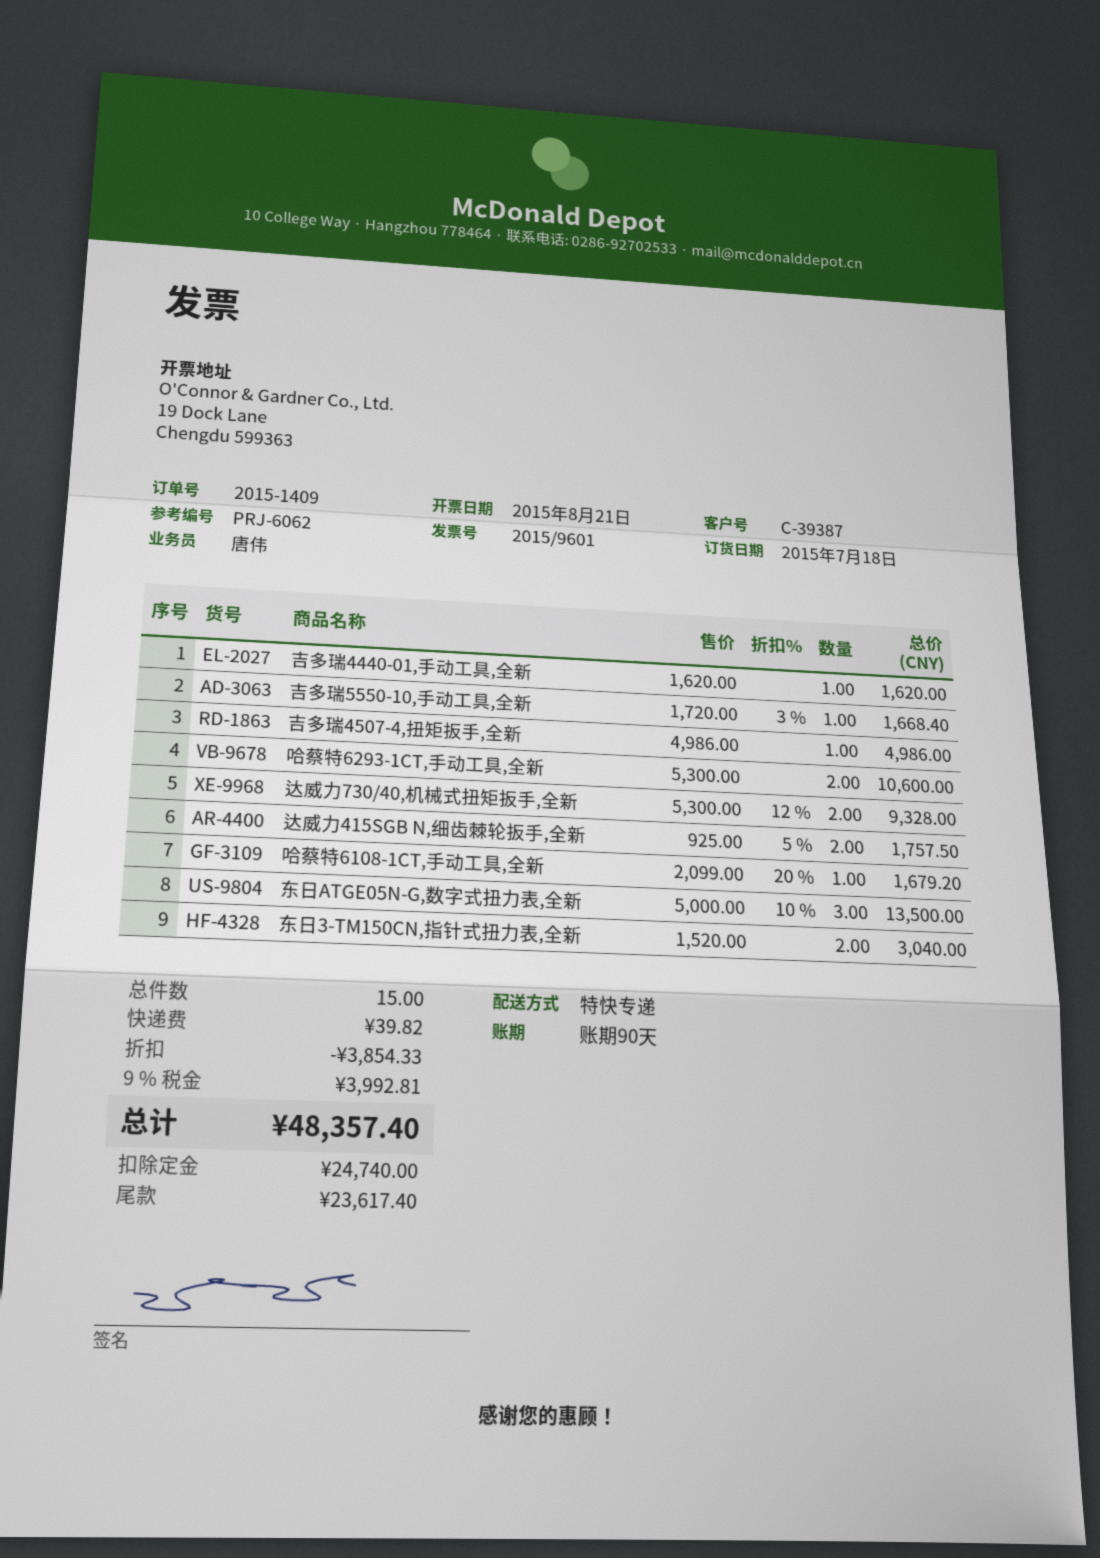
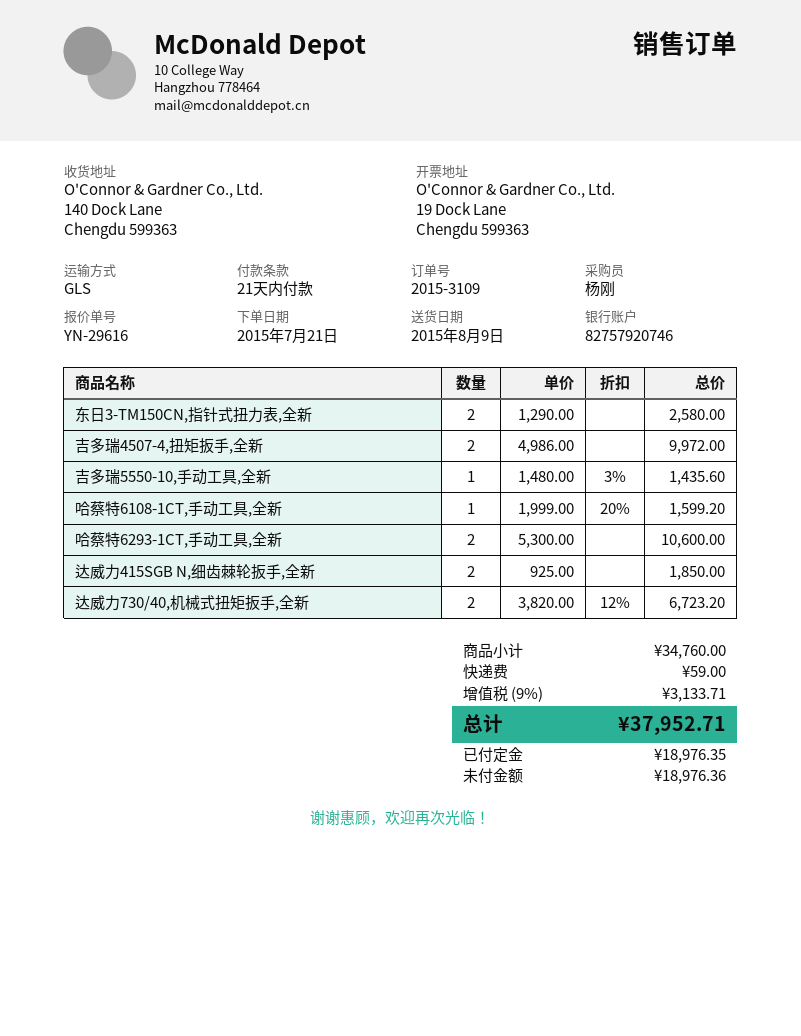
order number: 2015-1409 -> 2015-3109
order date: 2015-07-18 -> 2015-07-21
payment terms: 90 days -> 21 days
shipping method: express -> GLS
吉多瑞4440-01,手动工具,全新: 1 x 1620.00 = 1620.00 -> none
吉多瑞5550-10,手动工具,全新: 1 x 1720.00 - 3% = 1668.40 -> 1 x 1480.00 - 3% = 1435.60
吉多瑞4507-4,扭矩扳手,全新: 1 x 4986.00 = 4986.00 -> 2 x 4986.00 = 9972.00
达威力730/40,机械式扭矩扳手,全新: 2 x 5300.00 - 12% = 9328.00 -> 2 x 3820.00 - 12% = 6723.20
达威力415SGB N,细齿棘轮扳手,全新: 2 x 925.00 - 5% = 1757.50 -> 2 x 925.00 = 1850.00
哈蔡特6108-1CT,手动工具,全新: 1 x 2099.00 - 20% = 1679.20 -> 1 x 1999.00 - 20% = 1599.20
东日ATGE05N-G,数字式扭力表,全新: 3 x 5000.00 - 10% = 13500.00 -> none
东日3-TM150CN,指针式扭力表,全新: 2 x 1520.00 = 3040.00 -> 2 x 1290.00 = 2580.00
discount: 3854.33 -> none
shipping: 39.82 -> 59.00
tax: 9% = 3992.81 -> 9% = 3133.71
total: 48357.40 -> 37952.71
deposit: 24740.00 -> 18976.35
balance: 23617.40 -> 18976.36

